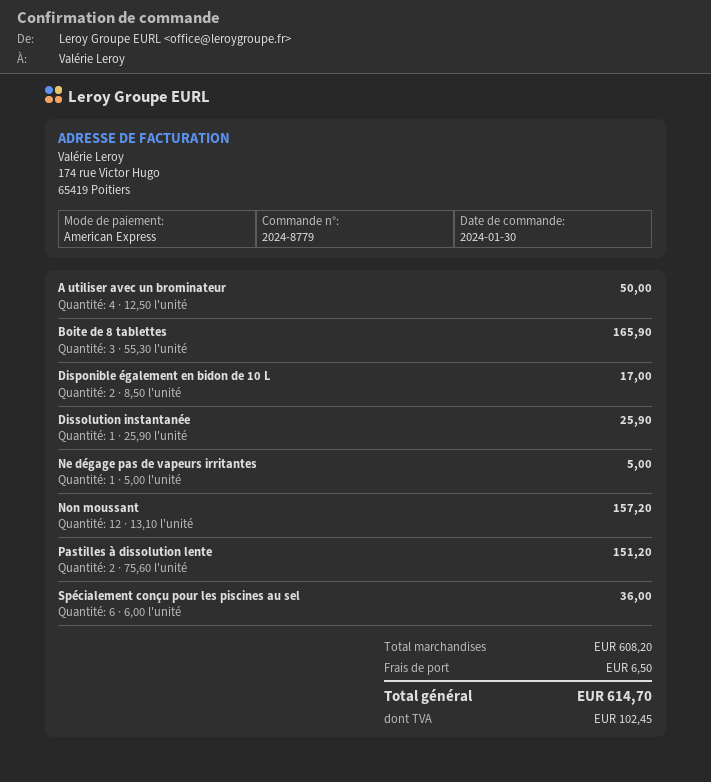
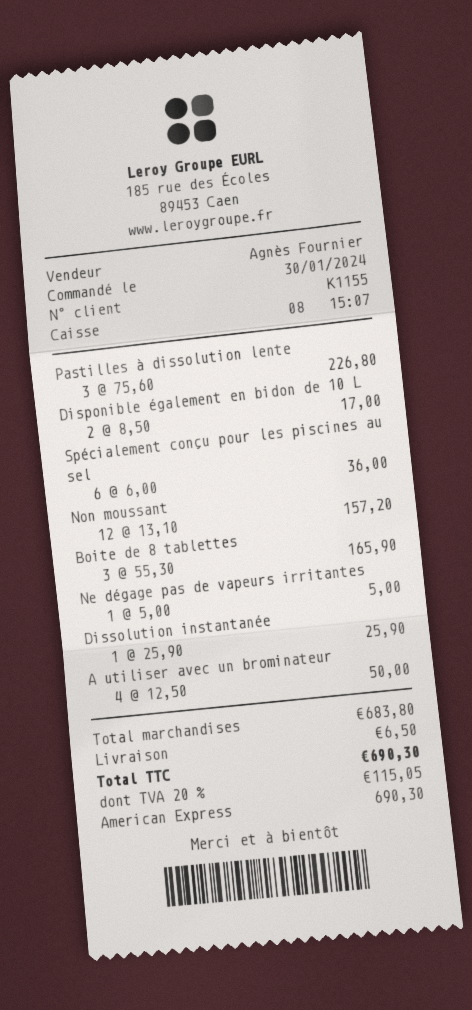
Pastilles à dissolution lente: 2 x 75.60 = 151.20 -> 3 x 75.60 = 226.80
subtotal: 608.20 -> 683.80
tax: 102.45 -> 115.05
total: 614.70 -> 690.30

